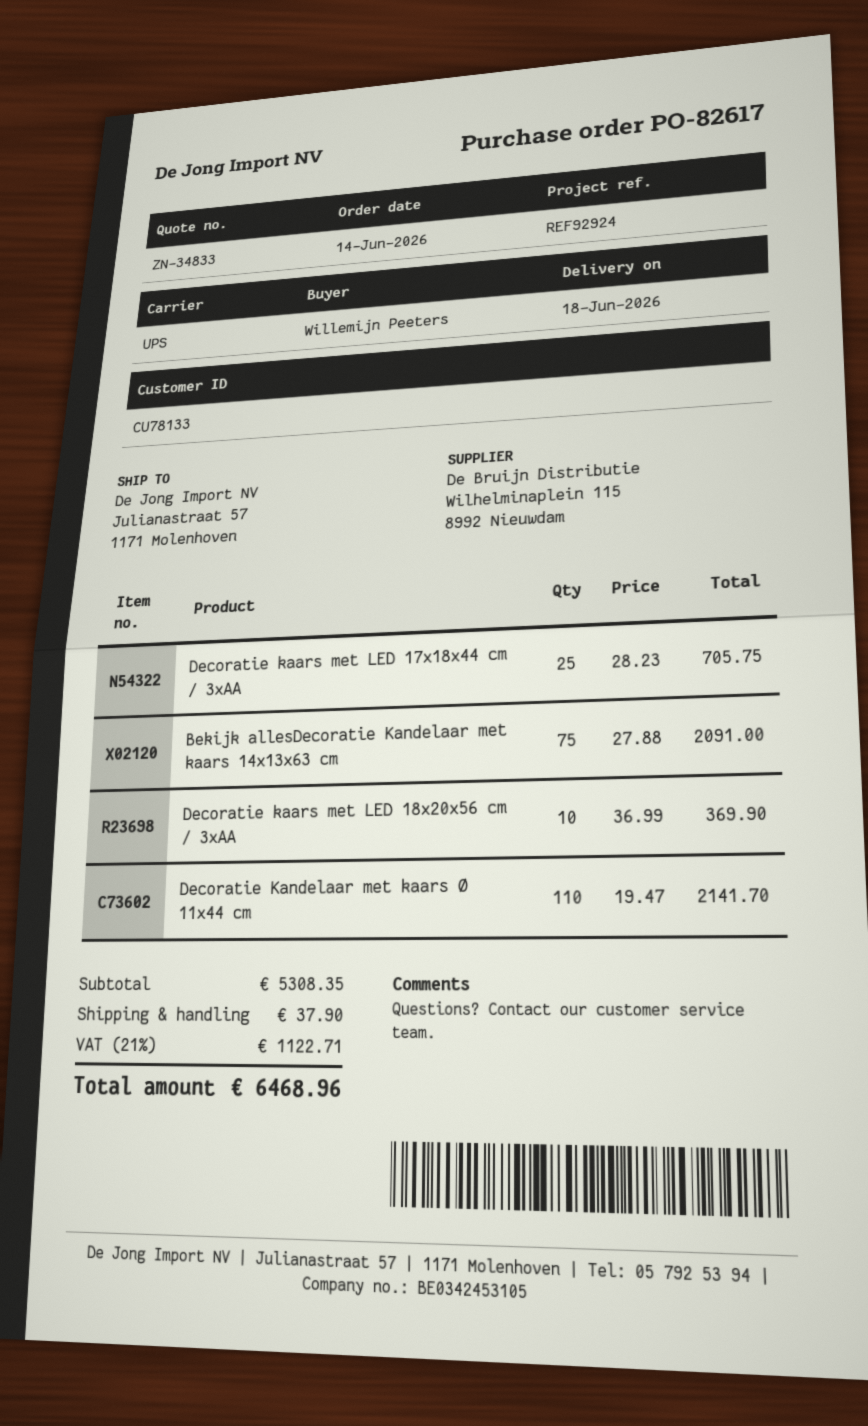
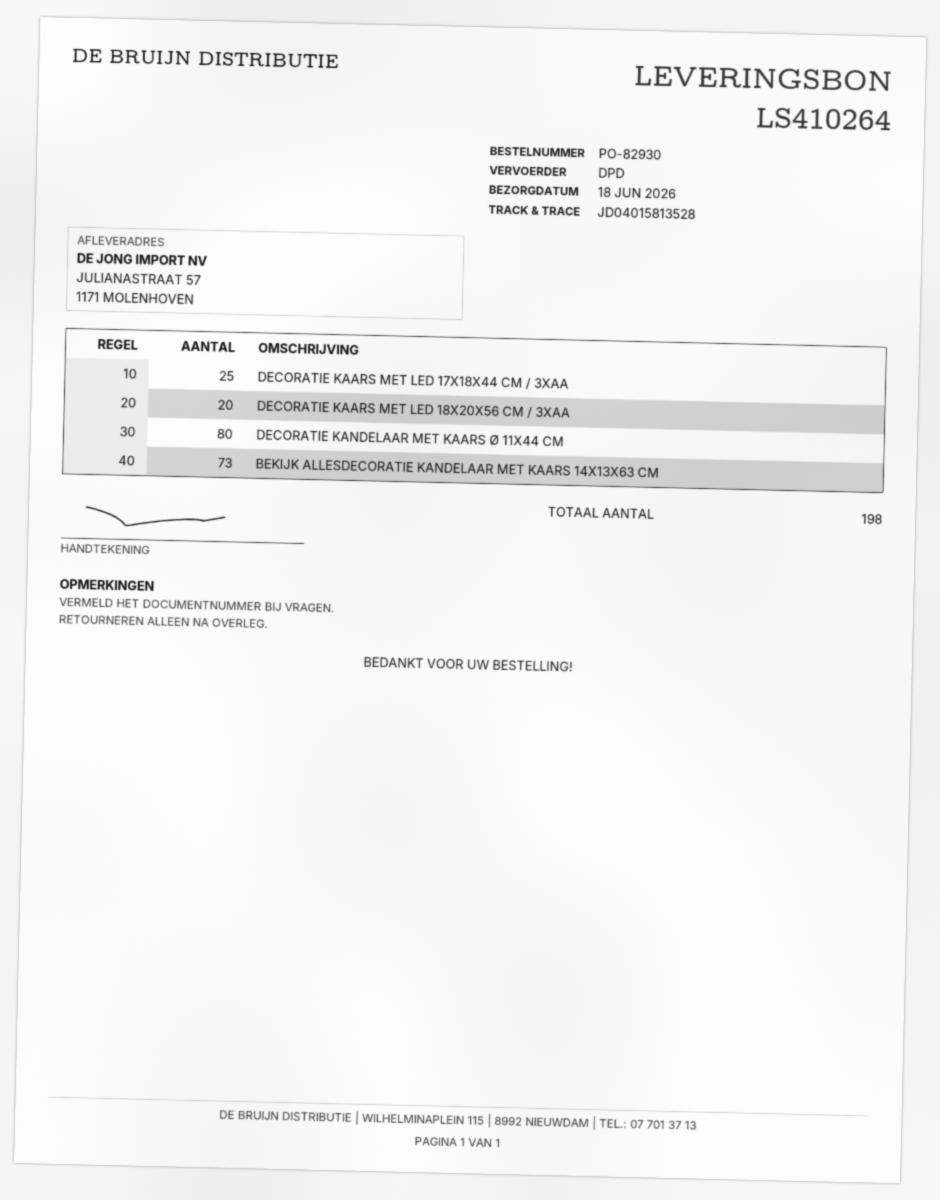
order number: PO-82617 -> PO-82930
shipping method: UPS -> DPD
Bekijk allesDecoratie Kandelaar met kaars 14x13x63 cm: 75 -> 73
Decoratie kaars met LED 18x20x56 cm / 3xAA: 10 -> 20
Decoratie Kandelaar met kaars Ø 11x44 cm: 110 -> 80

